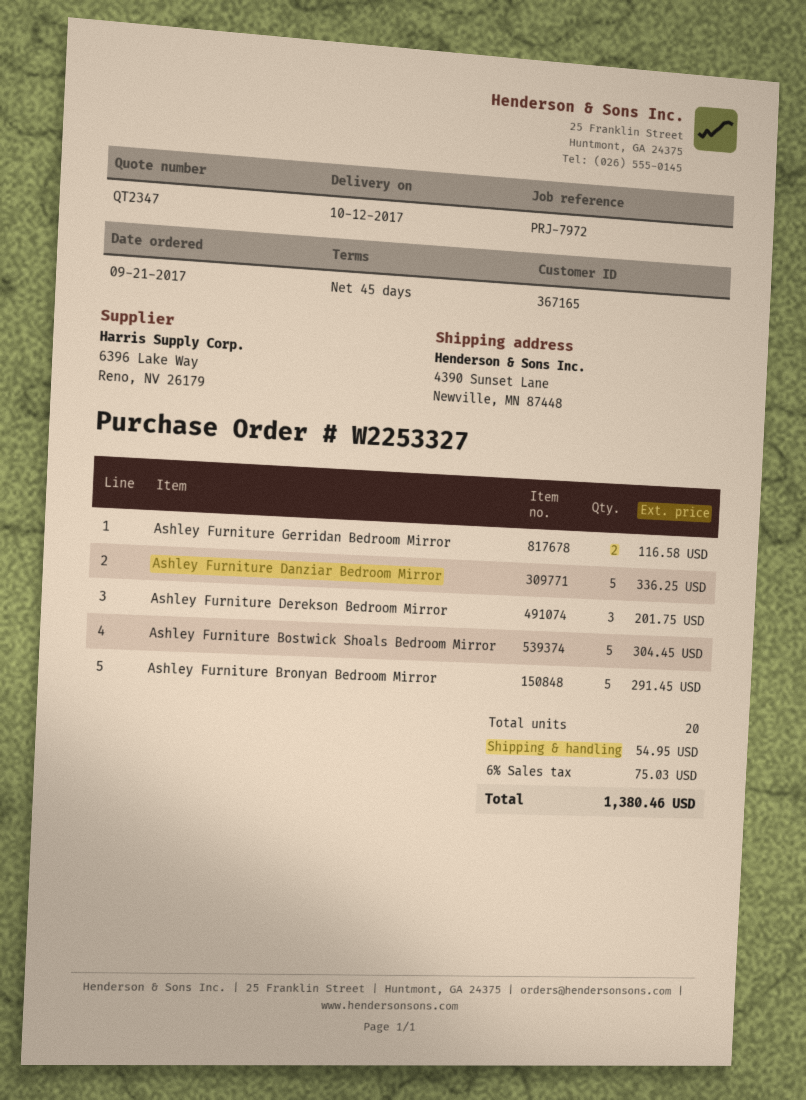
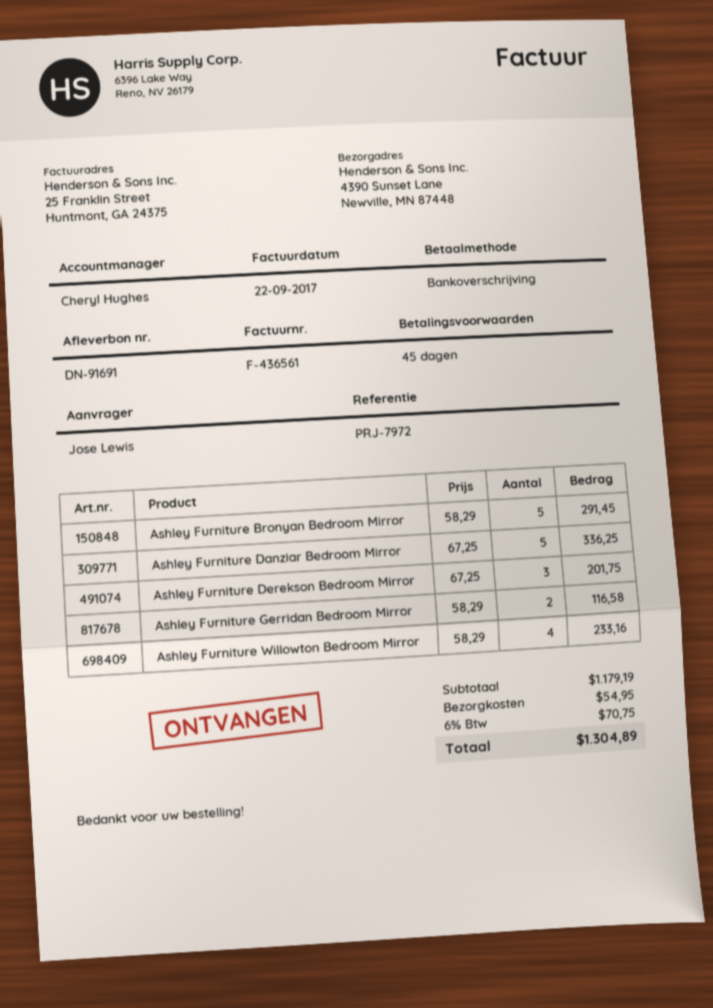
Ashley Furniture Bostwick Shoals Bedroom Mirror: 5 for 304.45 -> none
Ashley Furniture Willowton Bedroom Mirror: none -> 4 for 233.16
tax: 6% = 75.03 -> 6% = 70.75
total: 1380.46 -> 1304.89

